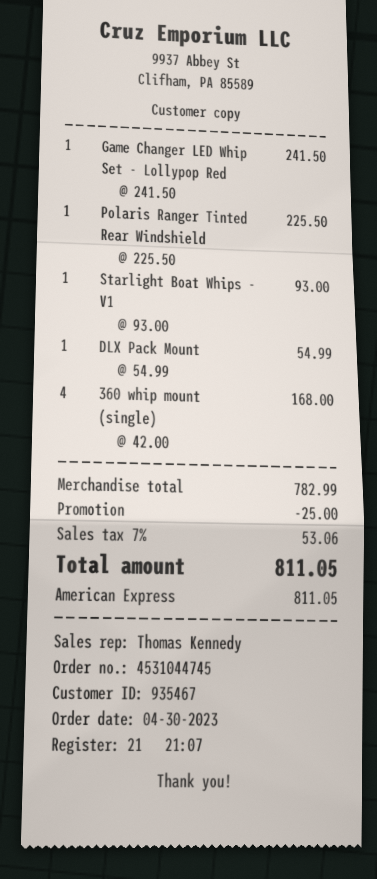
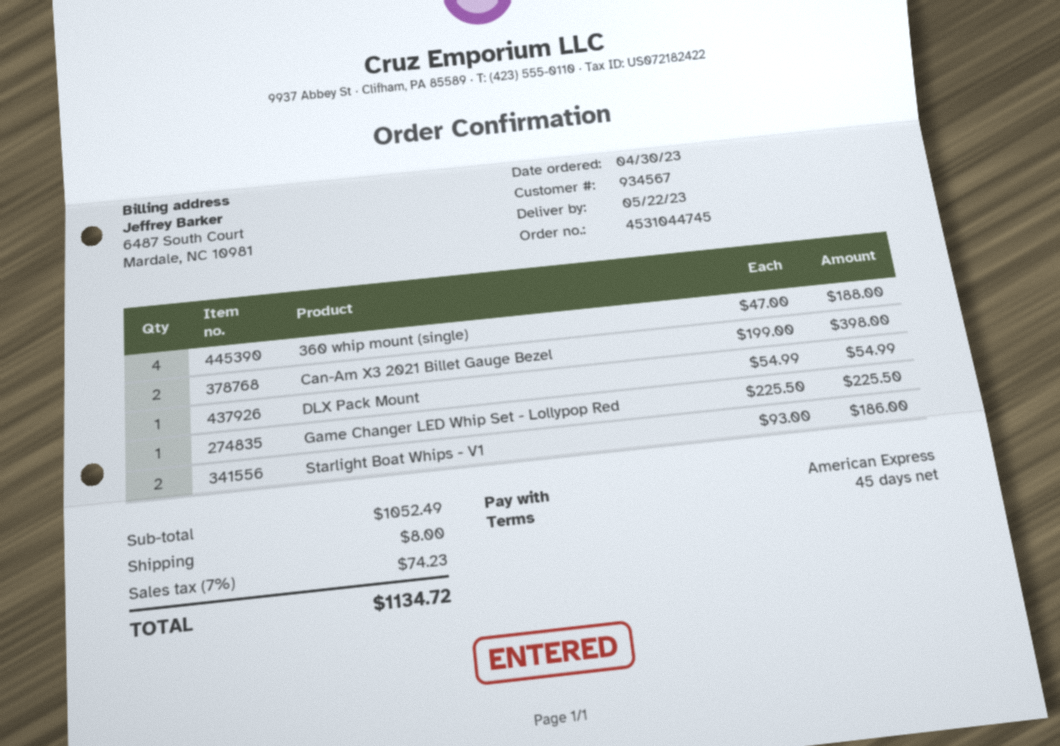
customer number: 935467 -> 934567
Game Changer LED Whip Set - Lollypop Red: 1 x 241.50 = 241.50 -> 1 x 225.50 = 225.50
Polaris Ranger Tinted Rear Windshield: 1 x 225.50 = 225.50 -> none
Starlight Boat Whips - V1: 1 x 93.00 = 93.00 -> 2 x 93.00 = 186.00
360 whip mount (single): 4 x 42.00 = 168.00 -> 4 x 47.00 = 188.00
Can-Am X3 2021 Billet Gauge Bezel: none -> 2 x 199.00 = 398.00
subtotal: 782.99 -> 1052.49
discount: 25.00 -> none
shipping: none -> 8.00
tax: 7% = 53.06 -> 7% = 74.23
total: 811.05 -> 1134.72

